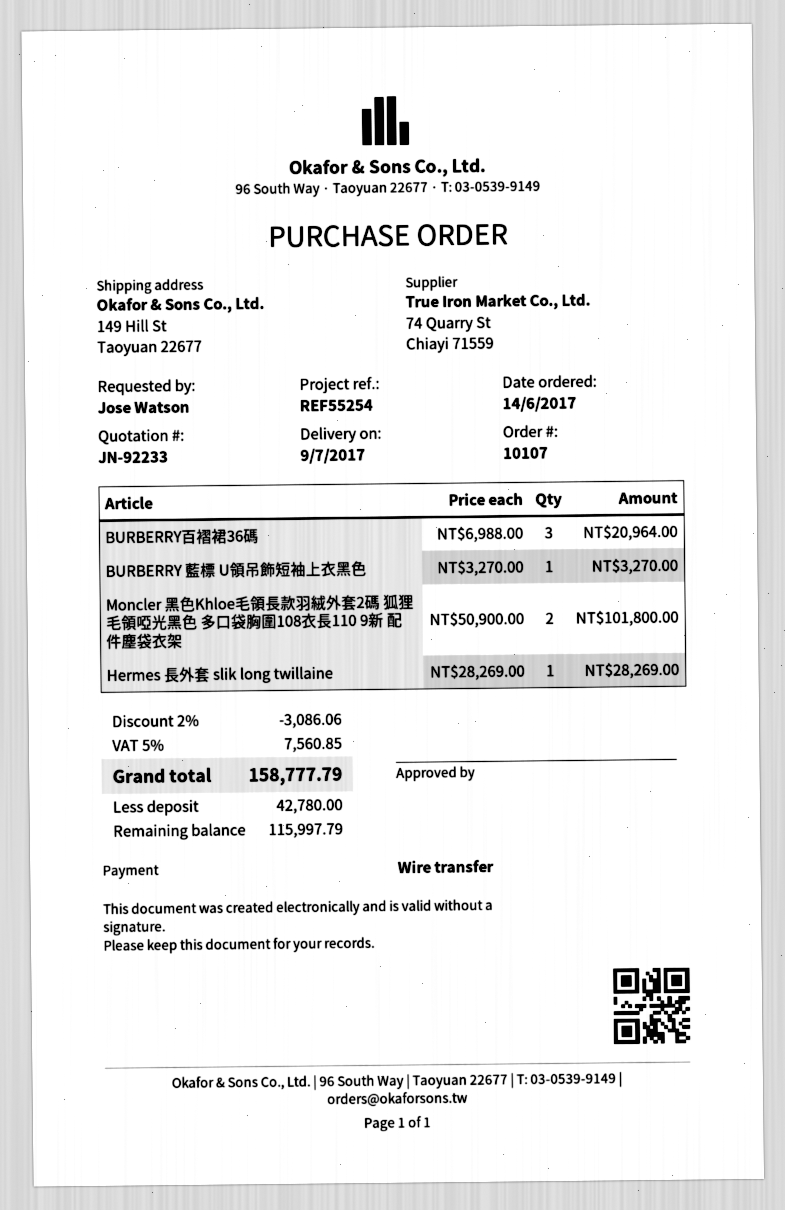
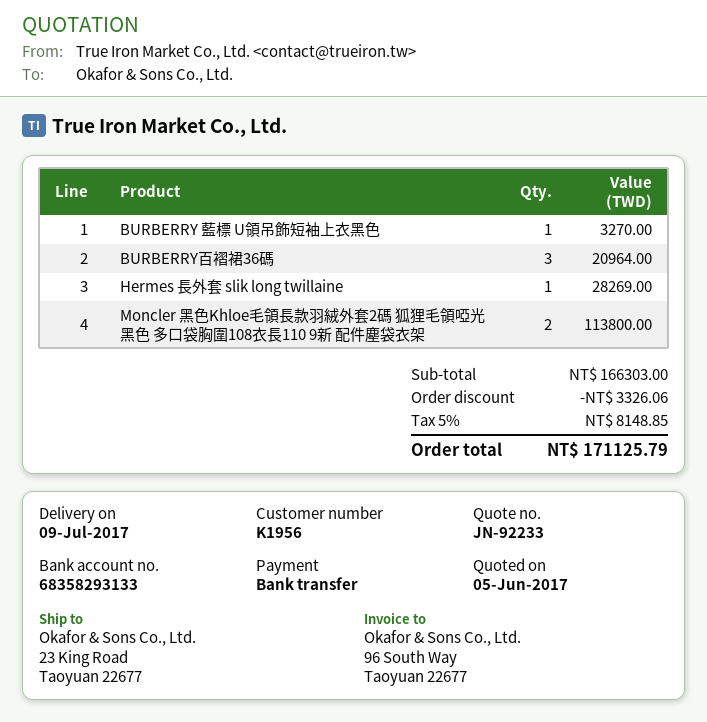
ship to: 149 Hill St, Taoyuan 22677 -> 23 King Road, Taoyuan 22677
Moncler 黑色Khloe毛領長款羽絨外套2碼 狐狸毛領啞光黑色 多口袋胸圍108衣長110 9新 配件塵袋衣架: 2 for 101800.00 -> 2 for 113800.00
discount: 3086.06 -> 3326.06
tax: 5% = 7560.85 -> 5% = 8148.85
total: 158777.79 -> 171125.79

